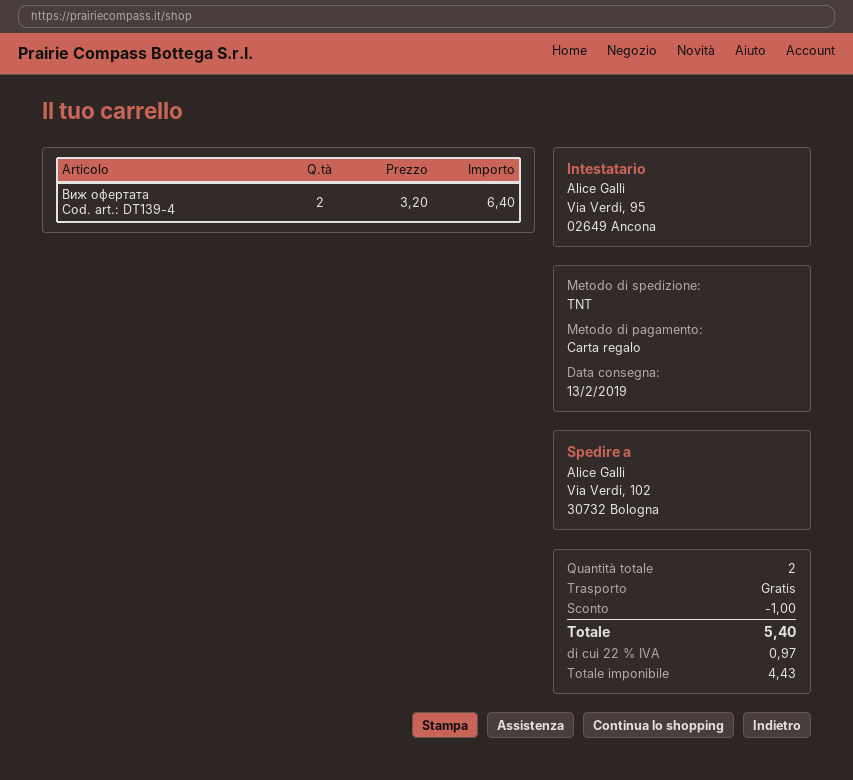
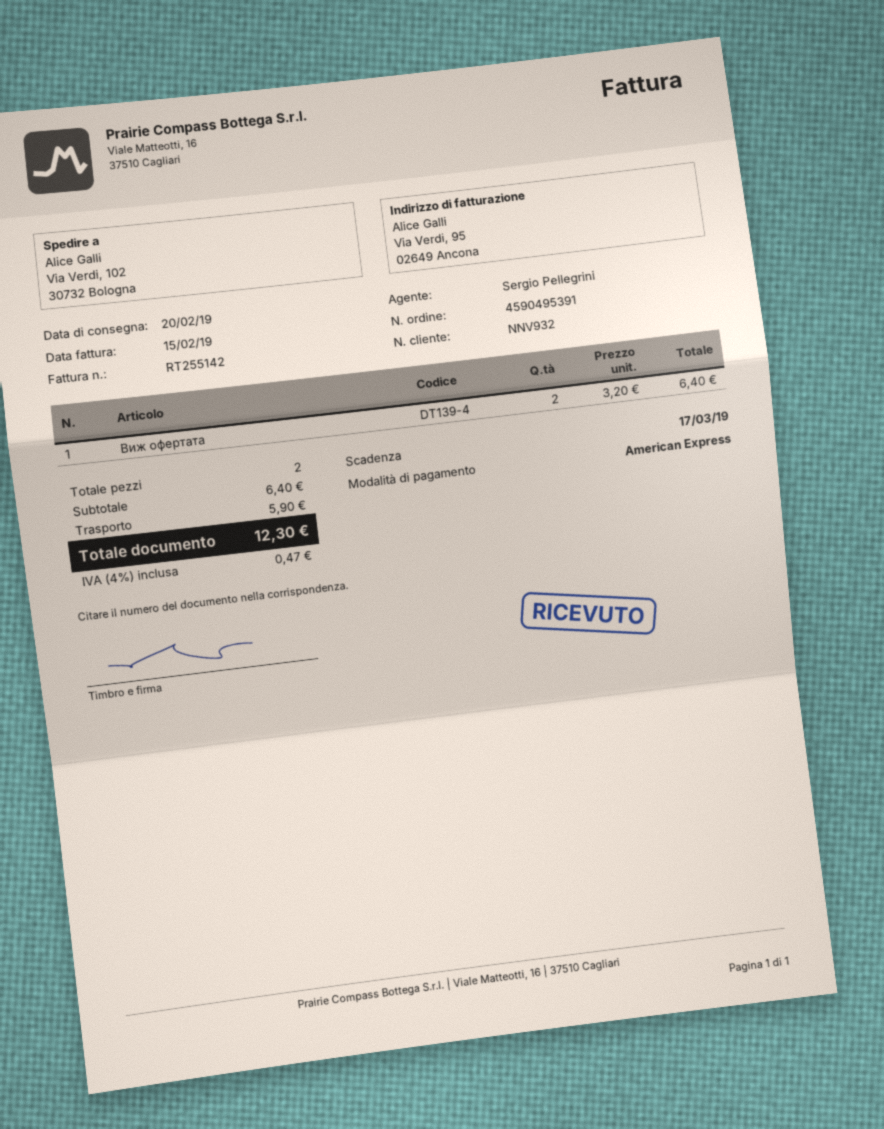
delivery date: 2019-02-13 -> 2019-02-20
payment method: gift card -> American Express
discount: 1.00 -> none
shipping: 0.00 -> 5.90
tax: 22% = 0.97 -> 4% = 0.47
total: 5.40 -> 12.30

